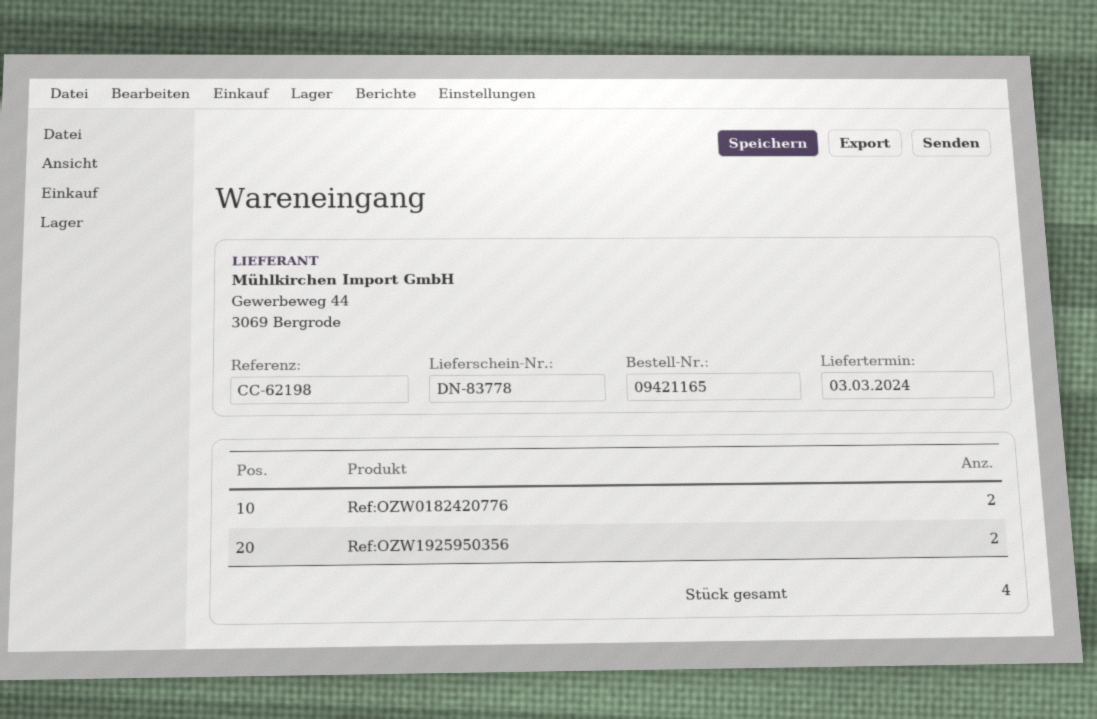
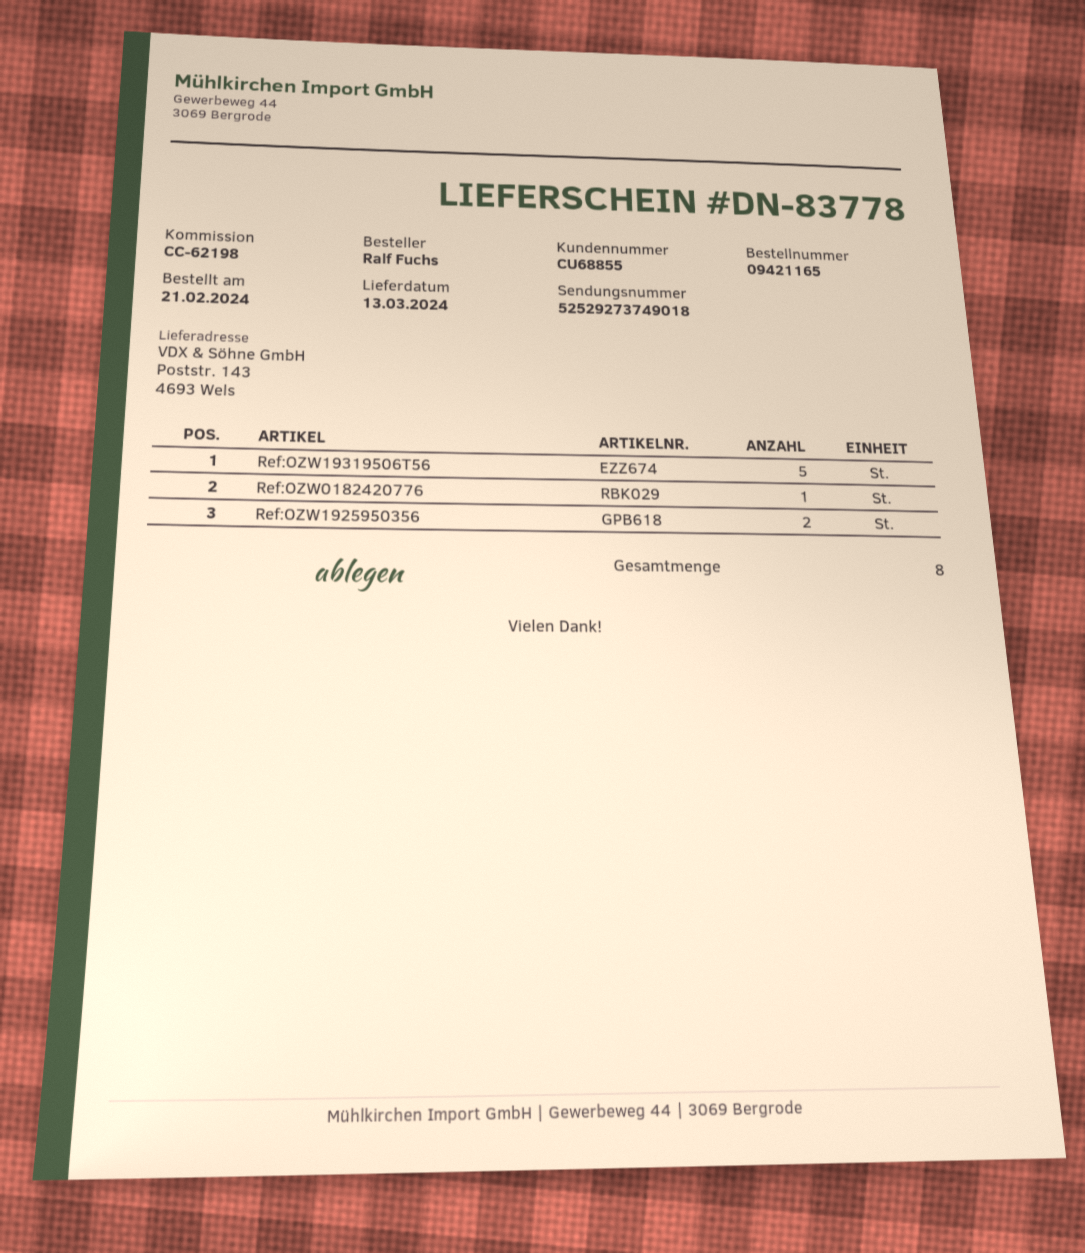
delivery date: 2024-03-03 -> 2024-03-13
Ref:OZW0182420776: 2 -> 1
Ref:OZW19319506T56: none -> 5
total quantity: 4 -> 8

